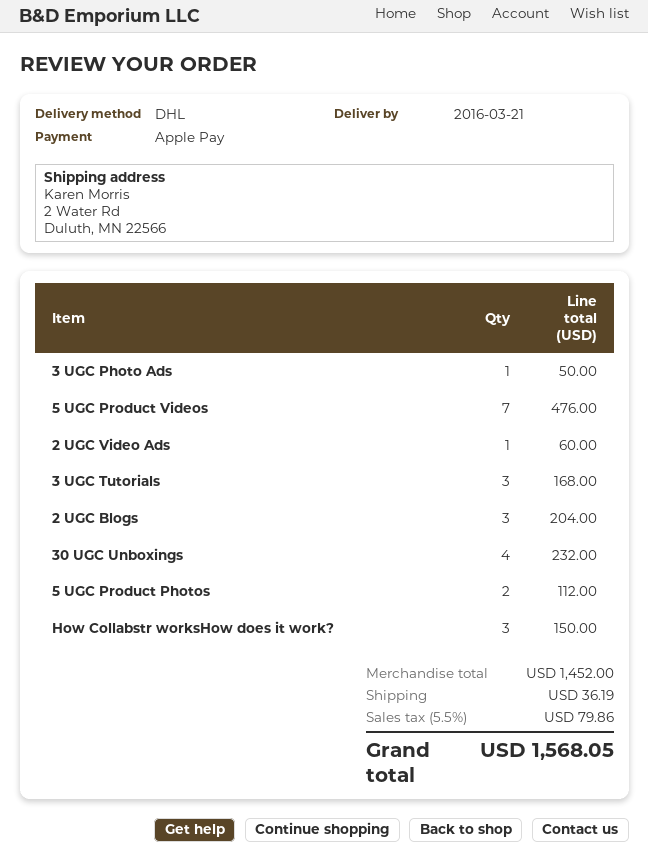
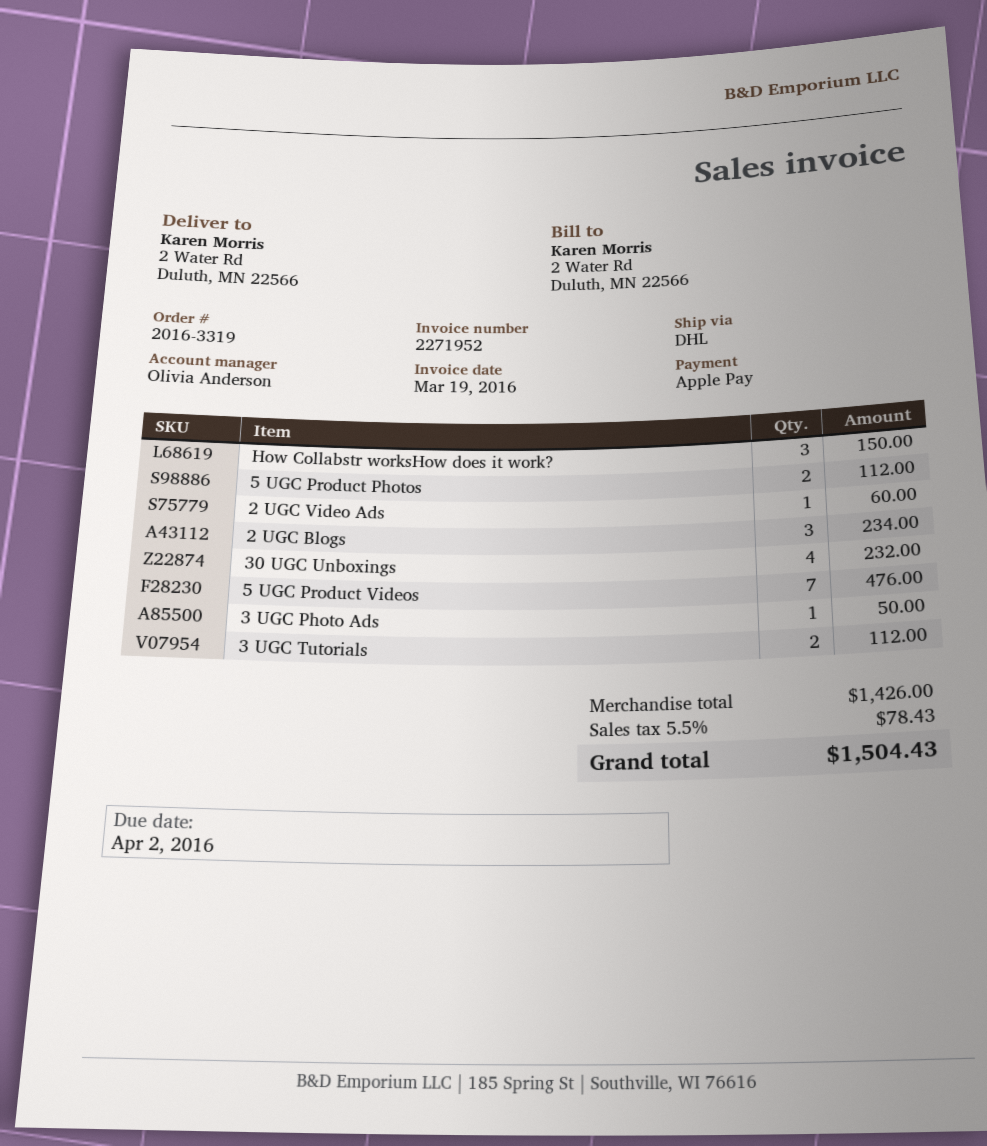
3 UGC Tutorials: 3 for 168.00 -> 2 for 112.00
2 UGC Blogs: 3 for 204.00 -> 3 for 234.00
subtotal: 1452.00 -> 1426.00
shipping: 36.19 -> none
tax: 5.5% = 79.86 -> 5.5% = 78.43
total: 1568.05 -> 1504.43

